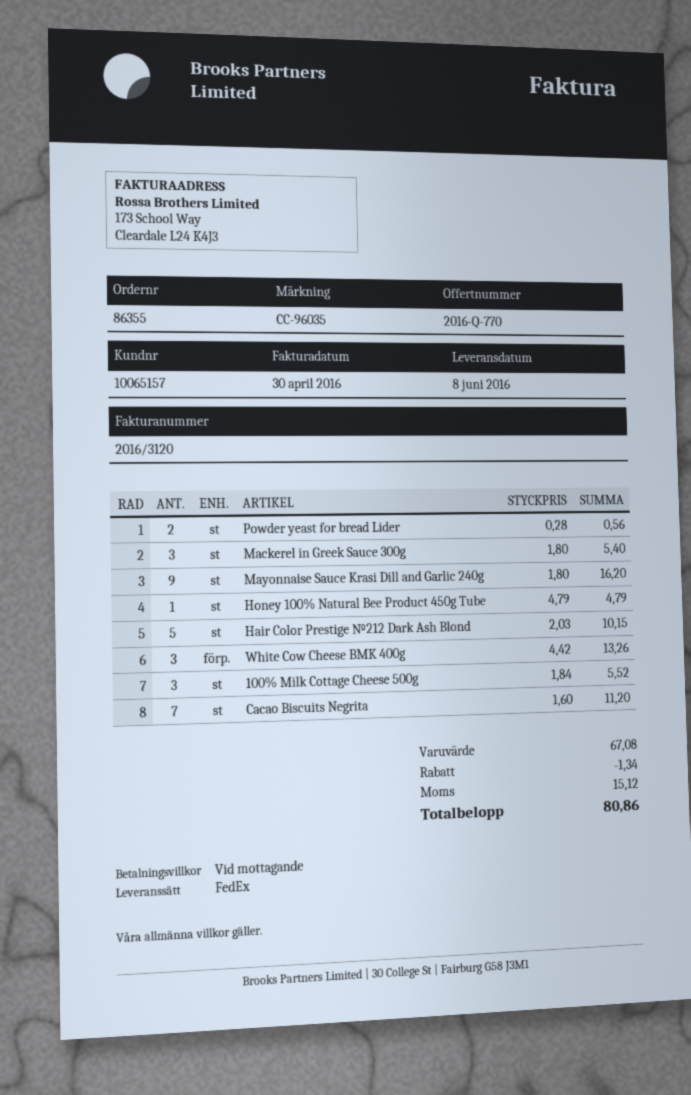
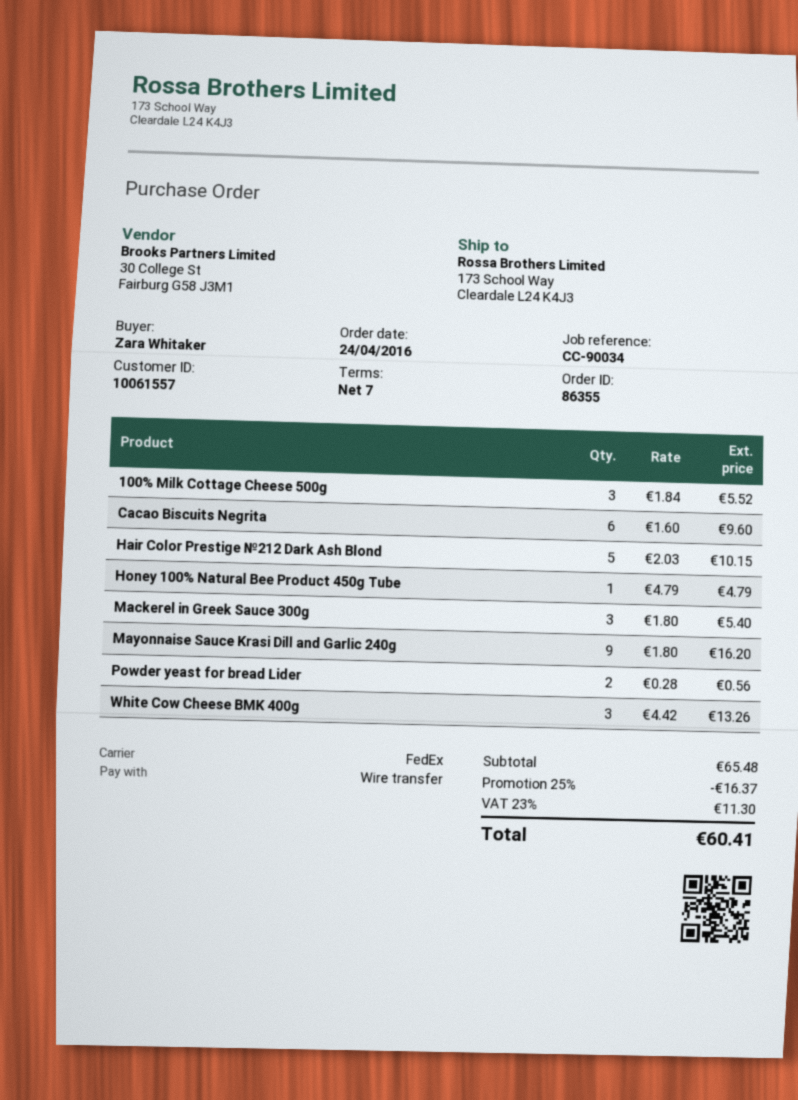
payment terms: on receipt -> 7 days
customer number: 10065157 -> 10061557
reference: CC-96035 -> CC-90034
Cacao Biscuits Negrita: 7 x 1.60 = 11.20 -> 6 x 1.60 = 9.60
subtotal: 67.08 -> 65.48
discount: 1.34 -> 16.37
tax: 15.12 -> 11.30
total: 80.86 -> 60.41

